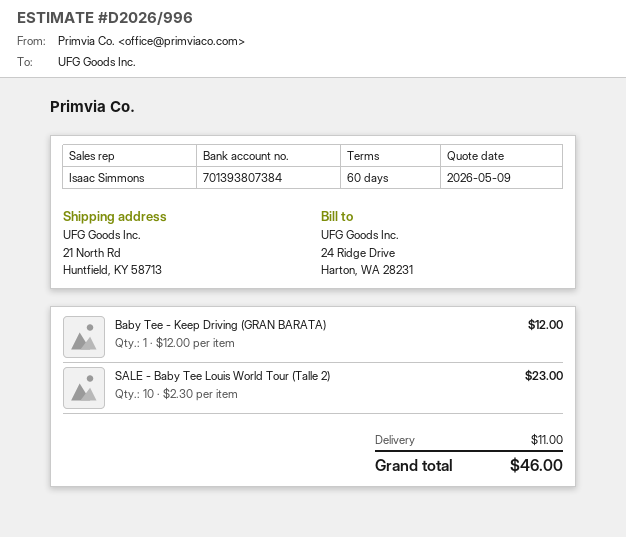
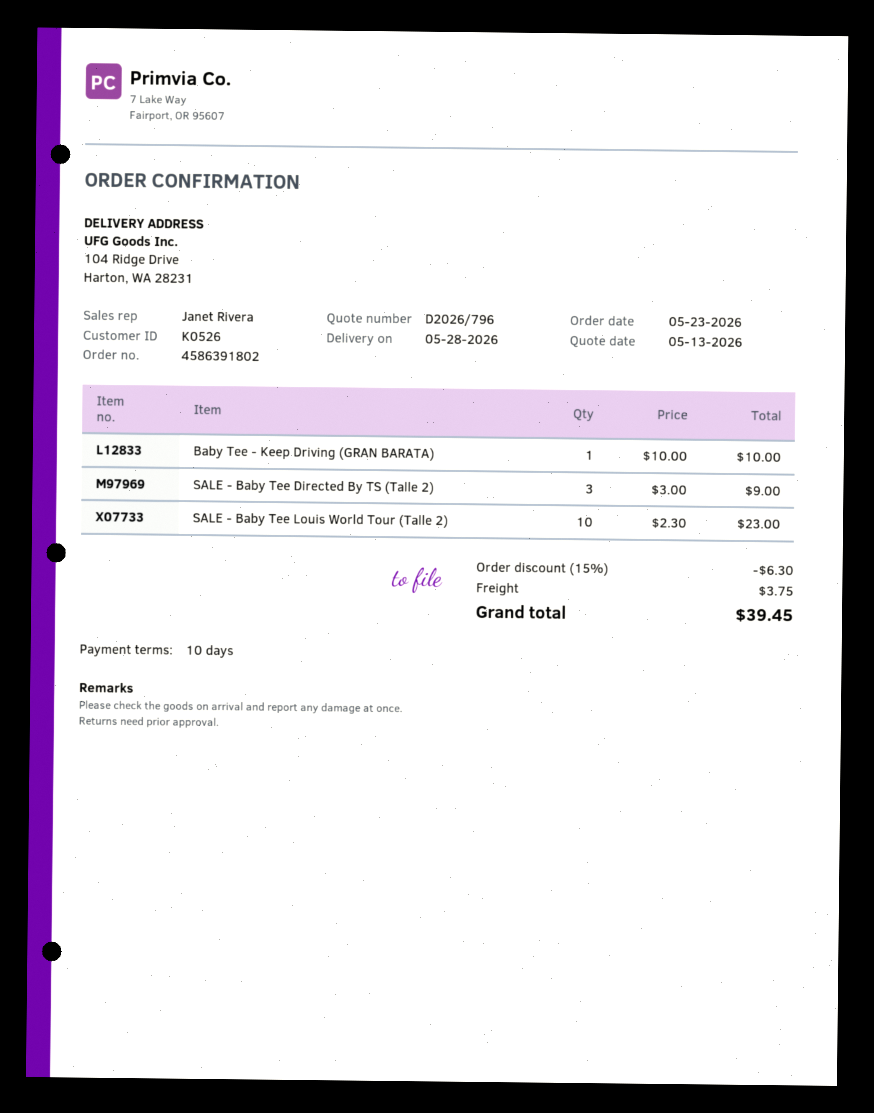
quote number: D2026/996 -> D2026/796
quote date: 2026-05-09 -> 2026-05-13
payment terms: 60 days -> 10 days
sales rep: Isaac Simmons -> Janet Rivera
ship to: 21 North Rd, Huntfield, KY 58713 -> 104 Ridge Drive, Harton, WA 28231
Baby Tee - Keep Driving (GRAN BARATA): 1 x 12.00 = 12.00 -> 1 x 10.00 = 10.00
SALE - Baby Tee Directed By TS (Talle 2): none -> 3 x 3.00 = 9.00
discount: none -> 15% = 6.30
shipping: 11.00 -> 3.75
total: 46.00 -> 39.45

